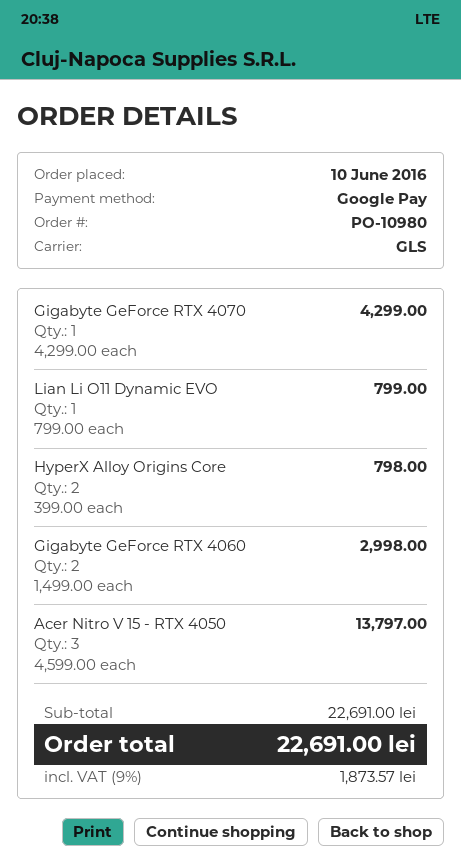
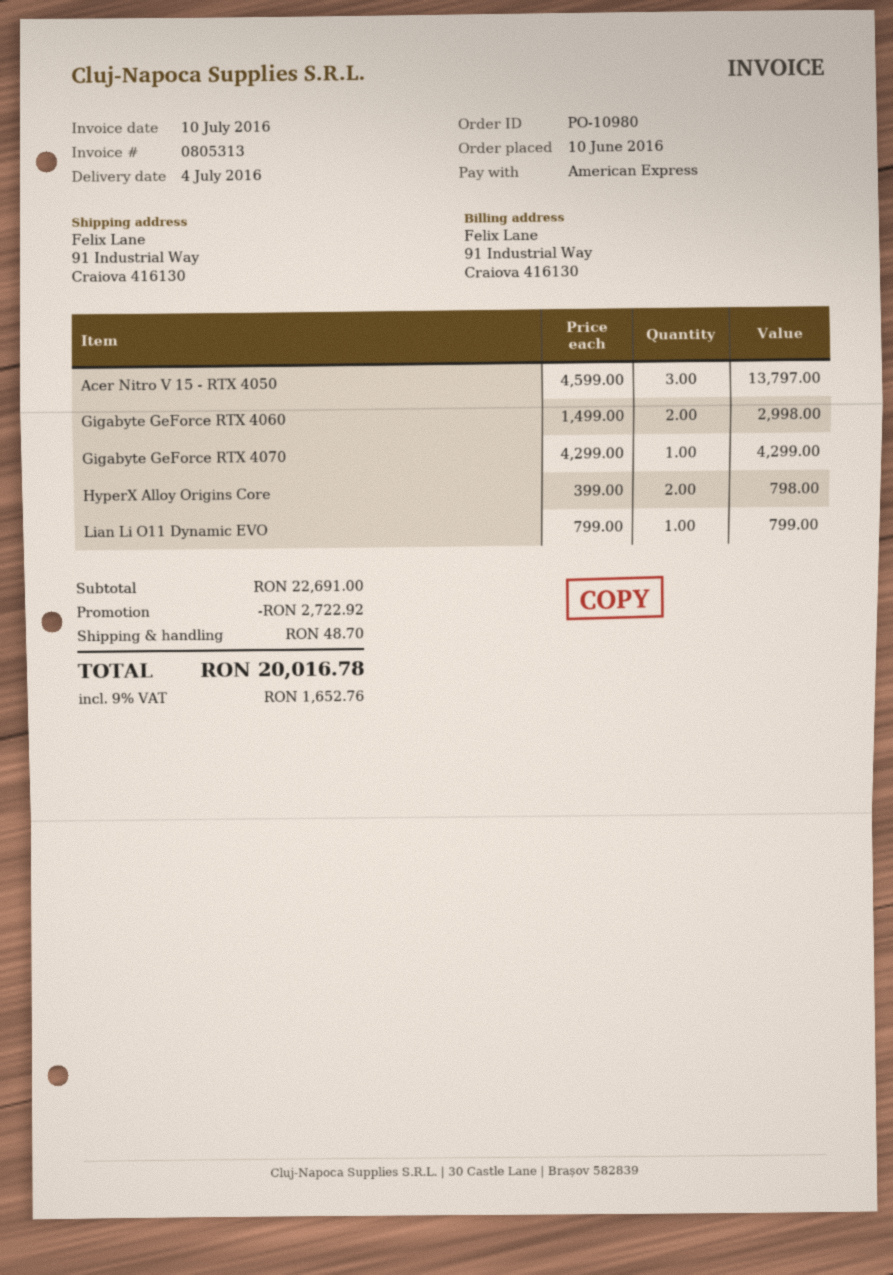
payment method: Google Pay -> American Express
discount: none -> 2722.92
shipping: none -> 48.70
tax: 9% = 1873.57 -> 9% = 1652.76
total: 22691.00 -> 20016.78

